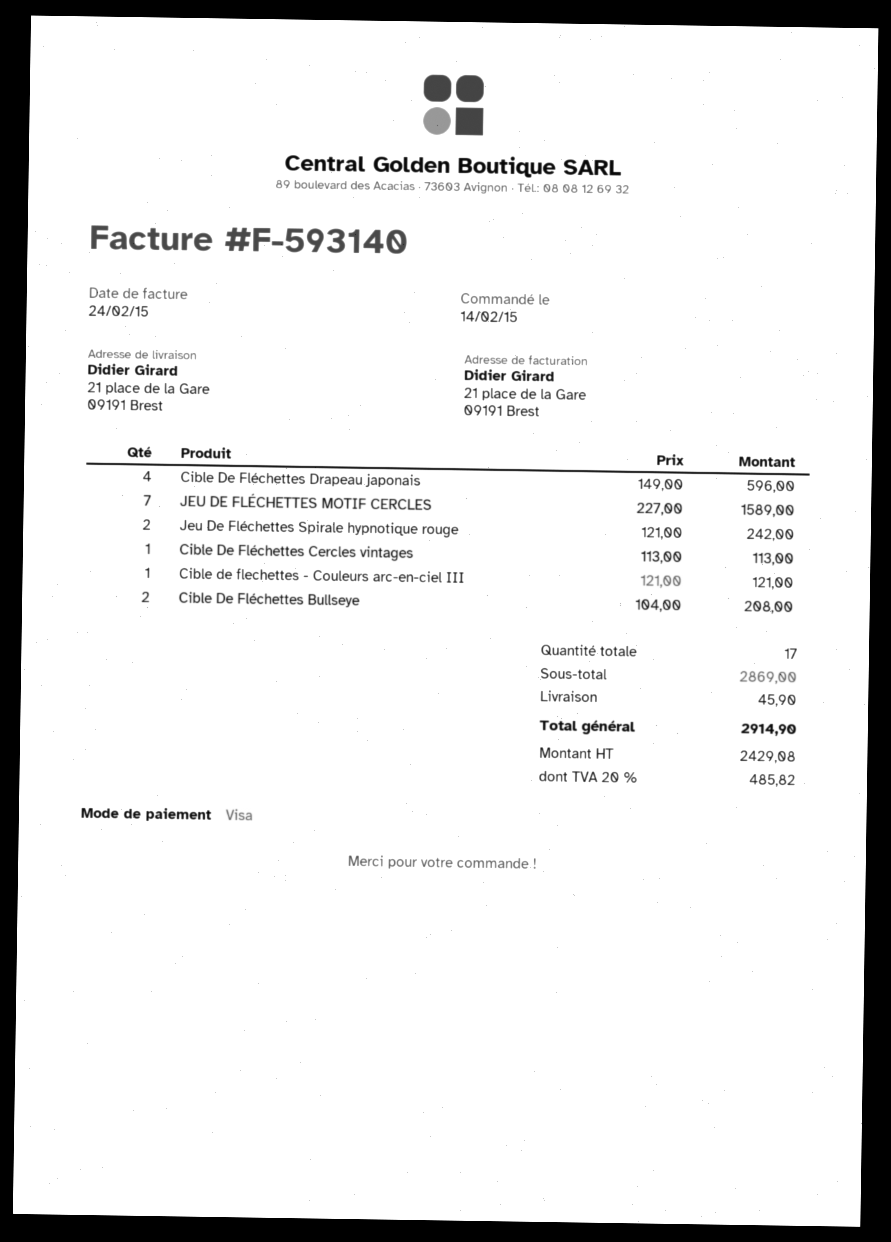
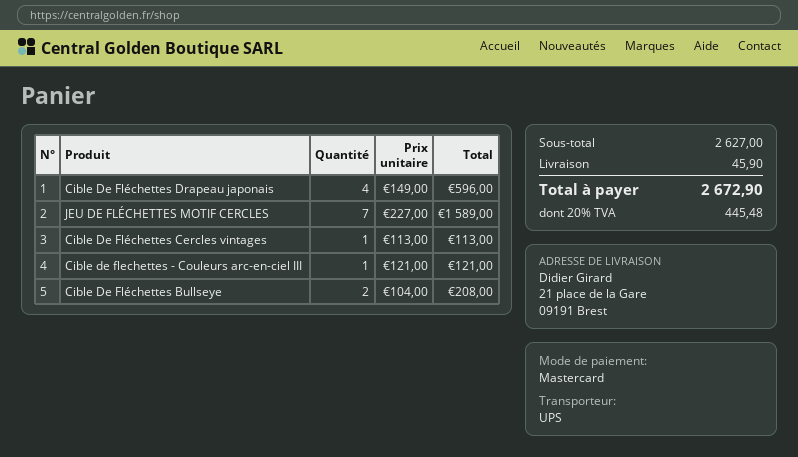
payment method: Visa -> Mastercard
Jeu De Fléchettes Spirale hypnotique rouge: 2 x 121.00 = 242.00 -> none
subtotal: 2869.00 -> 2627.00
tax: 20% = 485.82 -> 20% = 445.48
total: 2914.90 -> 2672.90

